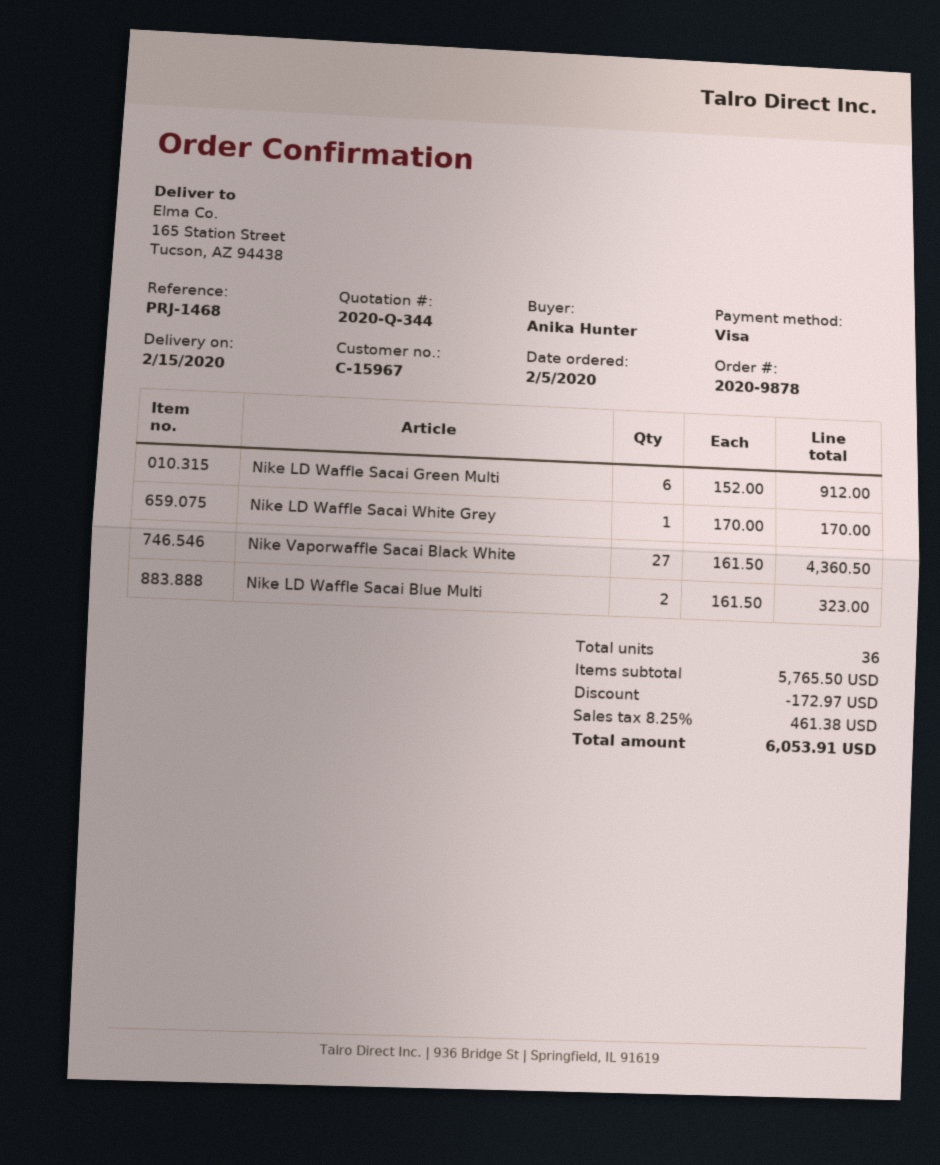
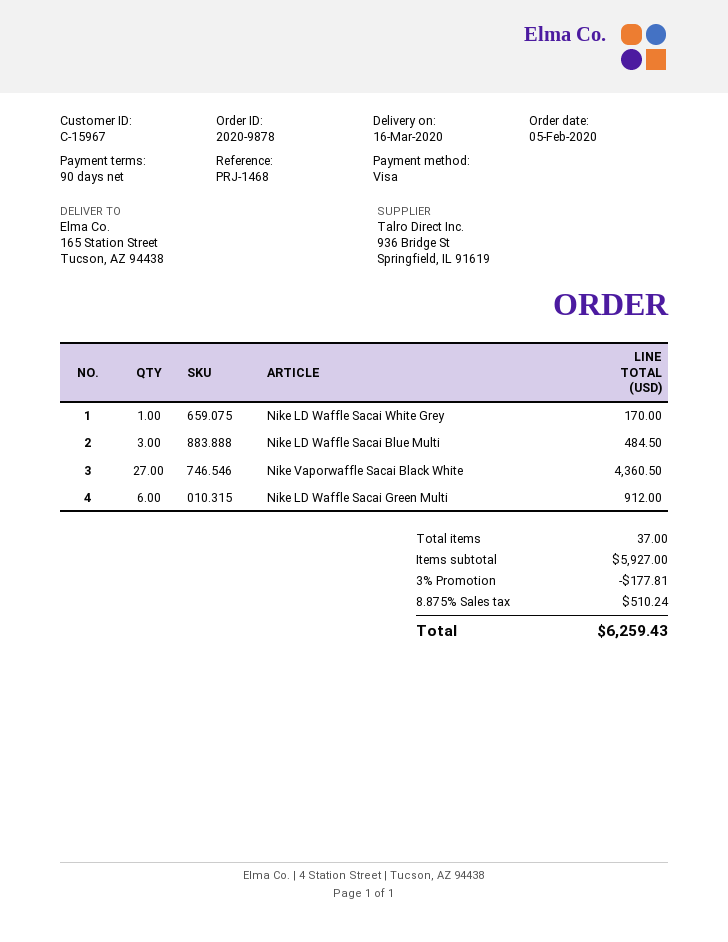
delivery date: 2020-02-15 -> 2020-03-16
Nike LD Waffle Sacai Blue Multi: 2 for 323.00 -> 3 for 484.50
total quantity: 36 -> 37
subtotal: 5765.50 -> 5927.00
discount: 172.97 -> 177.81
tax: 8.25% = 461.38 -> 8.875% = 510.24
total: 6053.91 -> 6259.43

